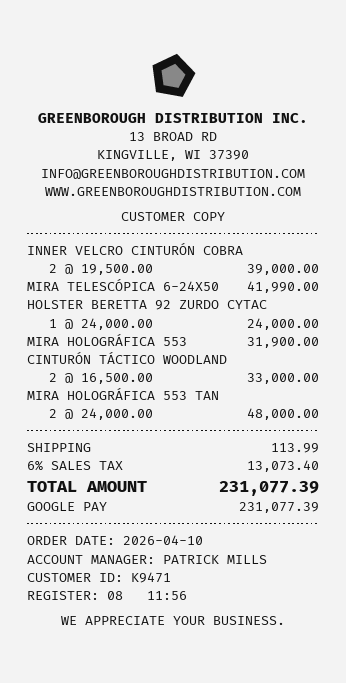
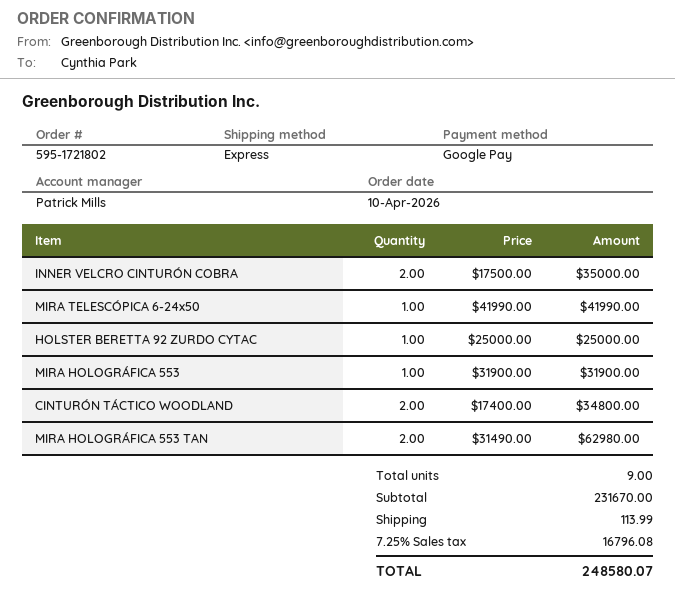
INNER VELCRO CINTURÓN COBRA: 2 x 19500.00 = 39000.00 -> 2 x 17500.00 = 35000.00
HOLSTER BERETTA 92 ZURDO CYTAC: 1 x 24000.00 = 24000.00 -> 1 x 25000.00 = 25000.00
CINTURÓN TÁCTICO WOODLAND: 2 x 16500.00 = 33000.00 -> 2 x 17400.00 = 34800.00
MIRA HOLOGRÁFICA 553 TAN: 2 x 24000.00 = 48000.00 -> 2 x 31490.00 = 62980.00
tax: 6% = 13073.40 -> 7.25% = 16796.08
total: 231077.39 -> 248580.07

